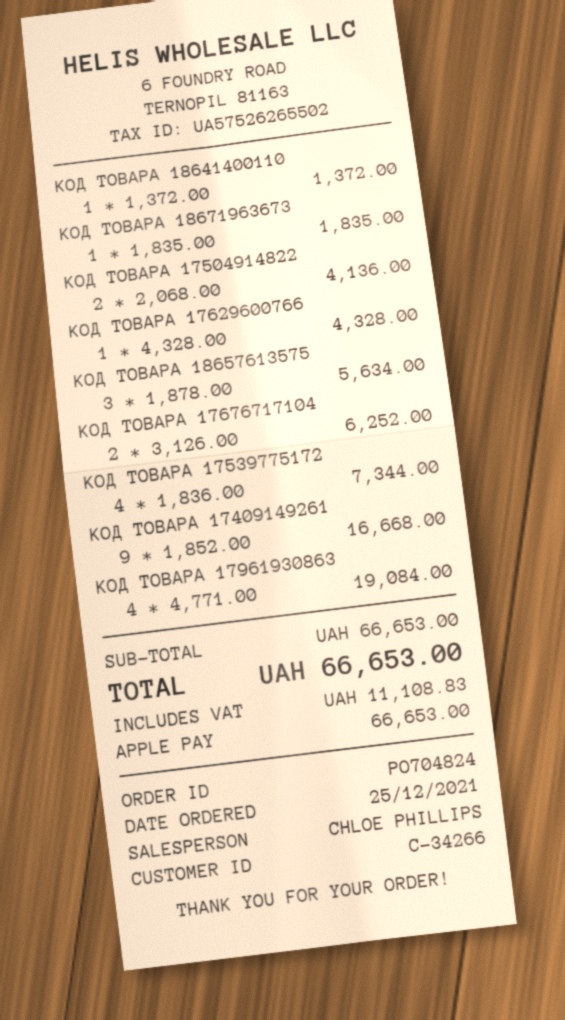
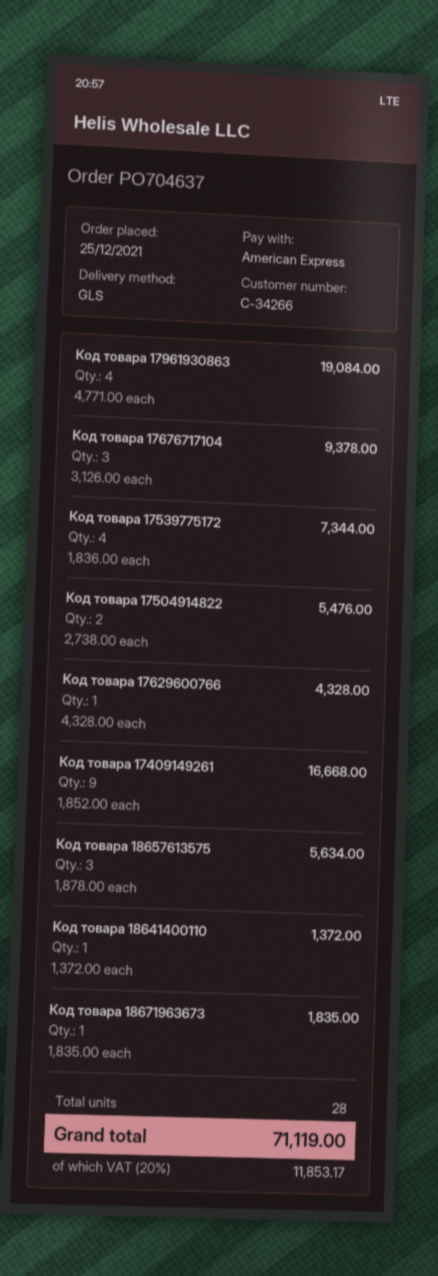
order number: PO704824 -> PO704637
payment method: Apple Pay -> American Express
КОД ТОВАРА 17504914822: 2 x 2068.00 = 4136.00 -> 2 x 2738.00 = 5476.00
КОД ТОВАРА 17676717104: 2 x 3126.00 = 6252.00 -> 3 x 3126.00 = 9378.00
tax: 11108.83 -> 11853.17
total: 66653.00 -> 71119.00

